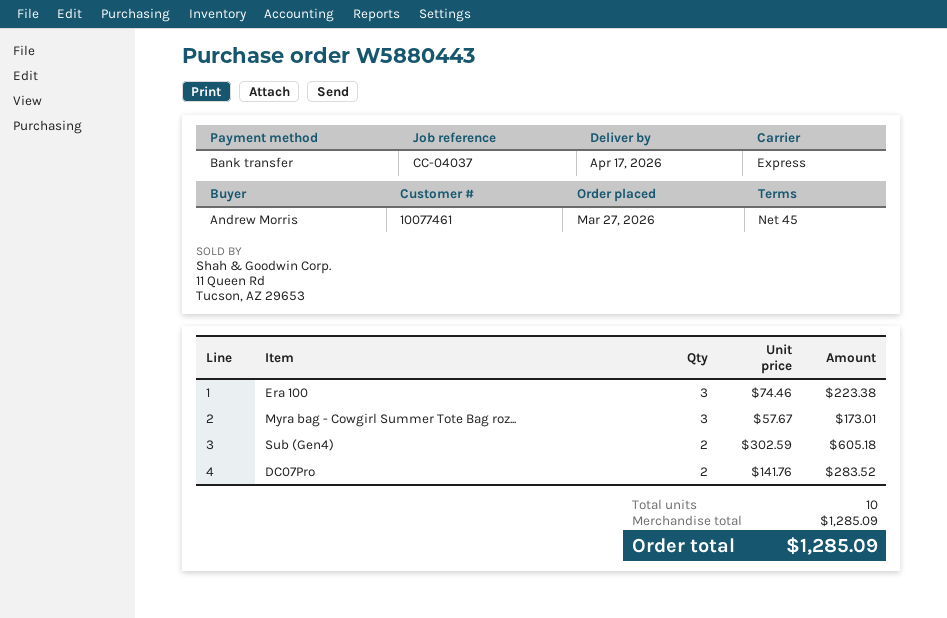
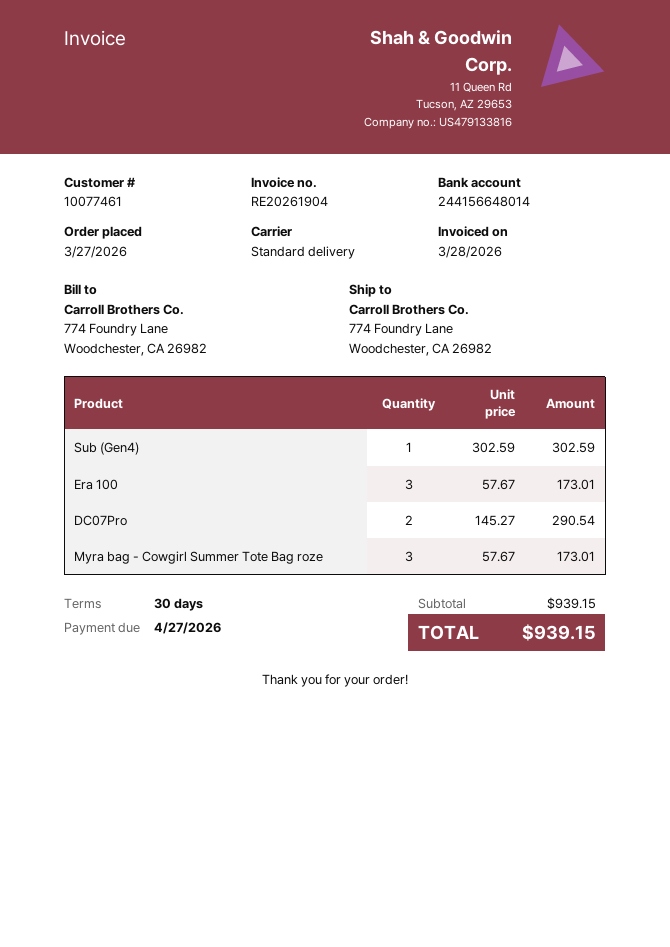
payment terms: 45 days -> 30 days
shipping method: express -> standard
Era 100: 3 x 74.46 = 223.38 -> 3 x 57.67 = 173.01
Sub (Gen4): 2 x 302.59 = 605.18 -> 1 x 302.59 = 302.59
DC07Pro: 2 x 141.76 = 283.52 -> 2 x 145.27 = 290.54
subtotal: 1285.09 -> 939.15
total: 1285.09 -> 939.15

